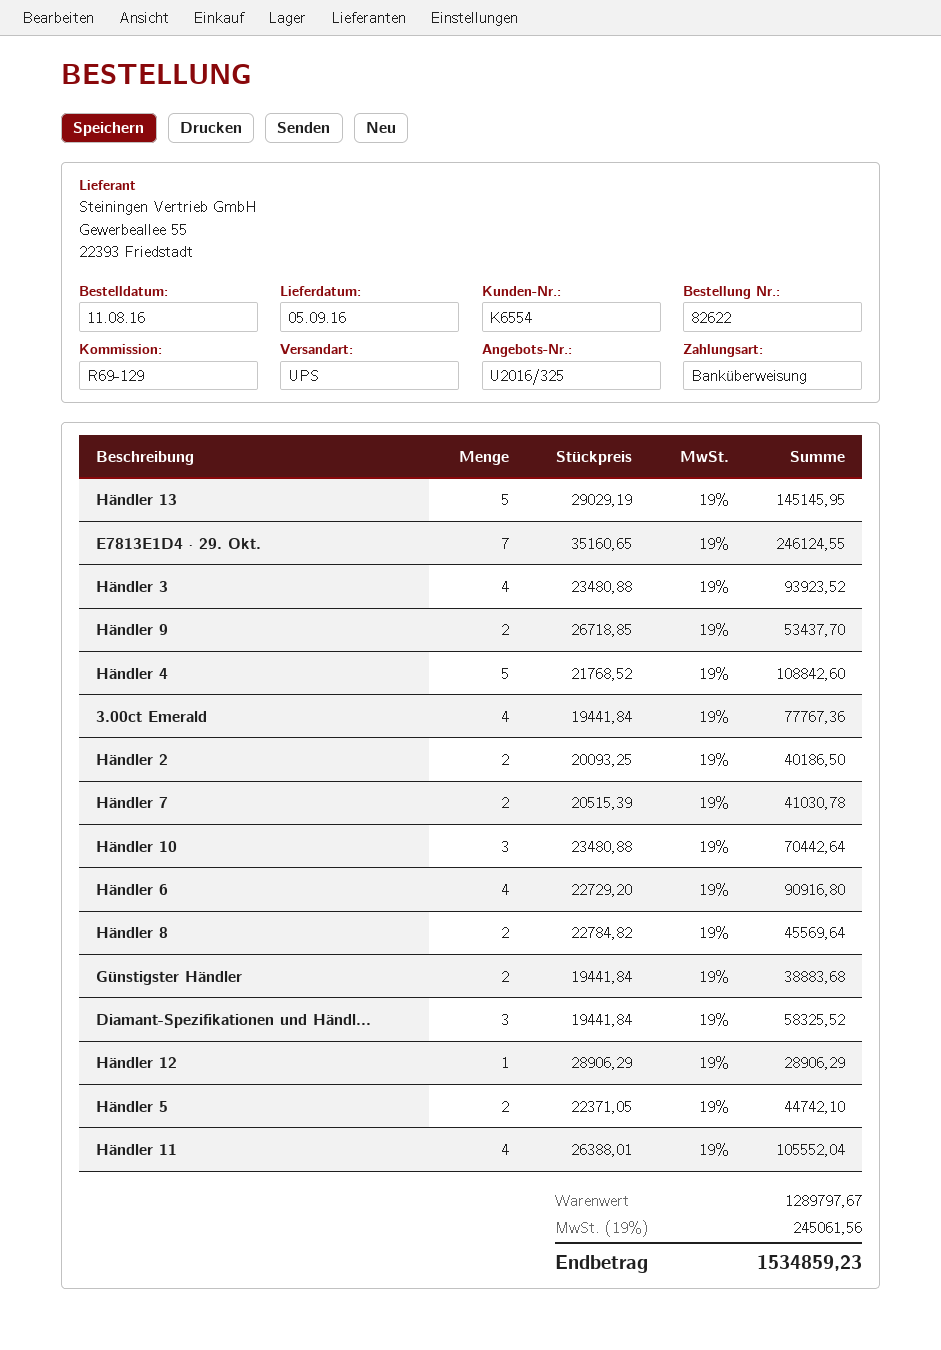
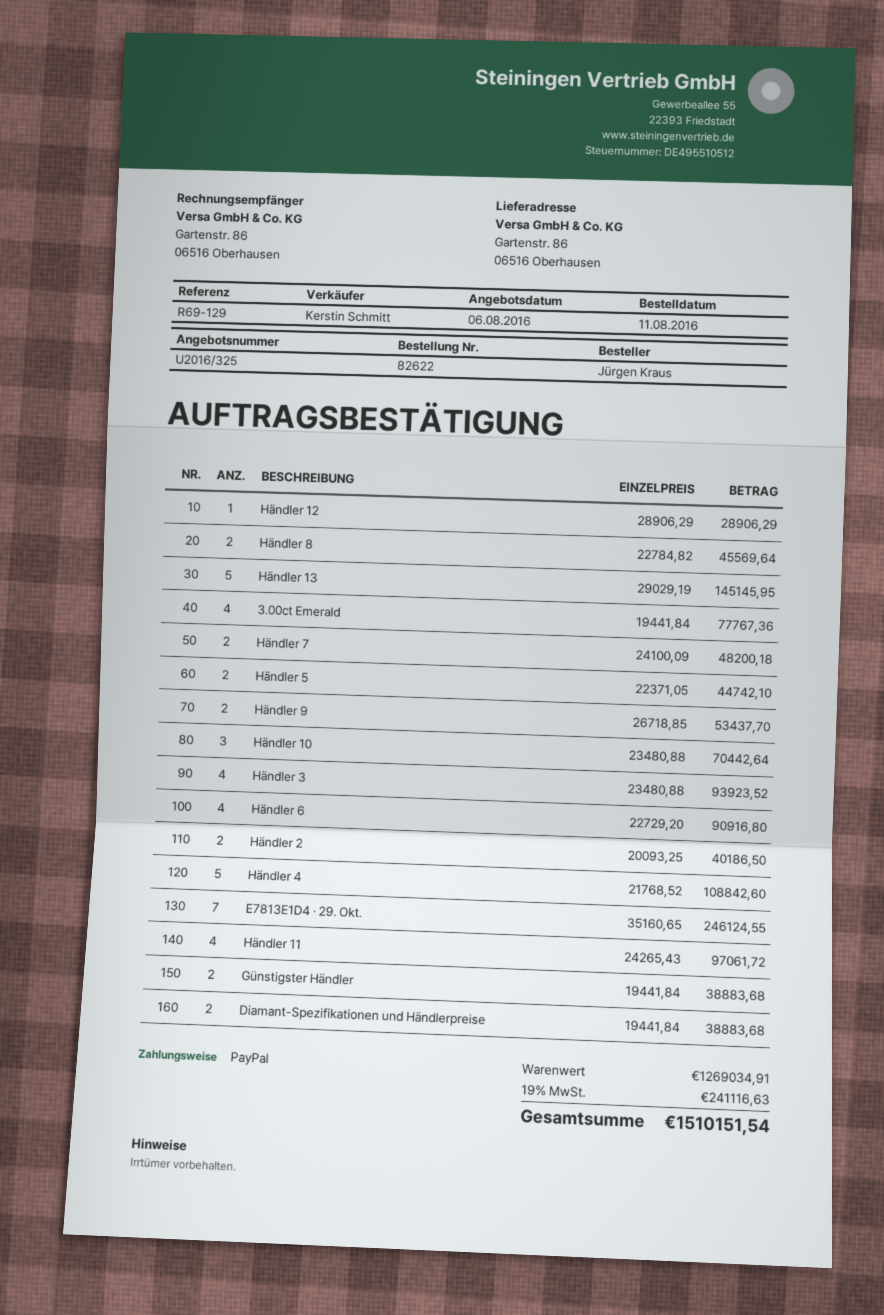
payment method: bank transfer -> PayPal
Händler 7: 2 x 20515.39 = 41030.78 -> 2 x 24100.09 = 48200.18
Diamant-Spezifikationen und Händl...: 3 x 19441.84 = 58325.52 -> 2 x 19441.84 = 38883.68
Händler 11: 4 x 26388.01 = 105552.04 -> 4 x 24265.43 = 97061.72
subtotal: 1289797.67 -> 1269034.91
tax: 19% = 245061.56 -> 19% = 241116.63
total: 1534859.23 -> 1510151.54

